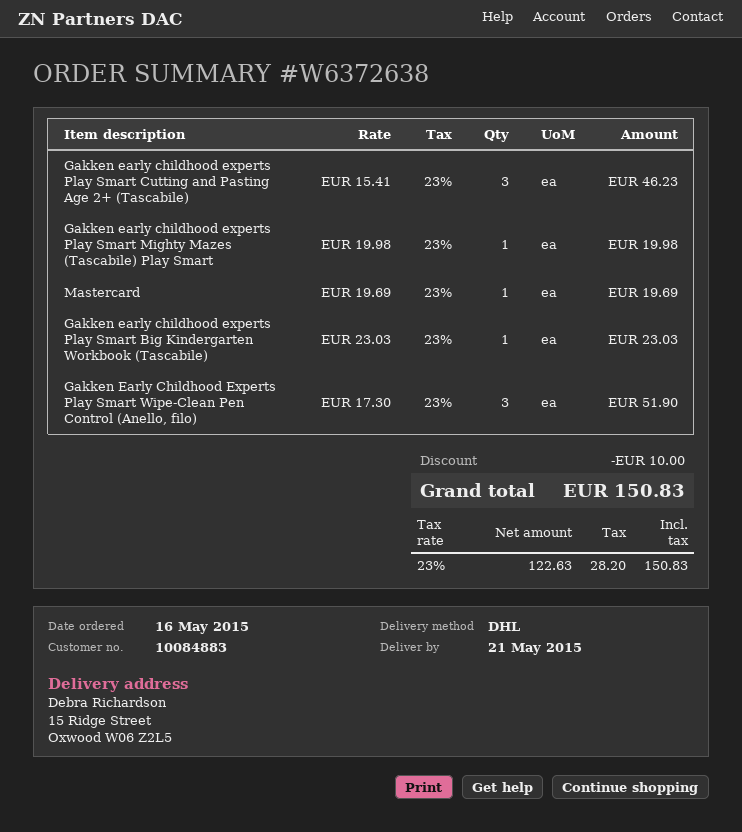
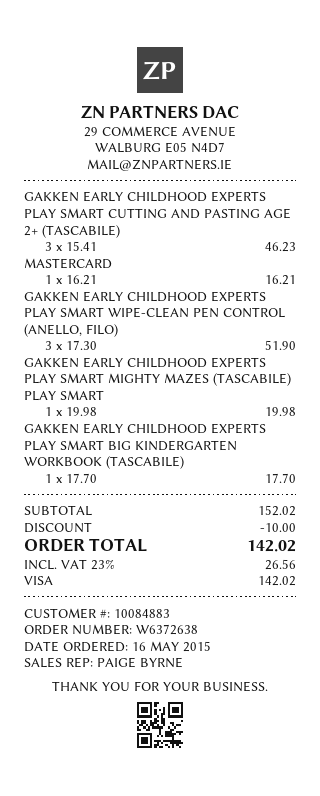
Mastercard: 1 x 19.69 = 19.69 -> 1 x 16.21 = 16.21
Gakken early childhood experts Play Smart Big Kindergarten Workbook (Tascabile): 1 x 23.03 = 23.03 -> 1 x 17.70 = 17.70
tax: 23% = 28.20 -> 23% = 26.56
total: 150.83 -> 142.02

